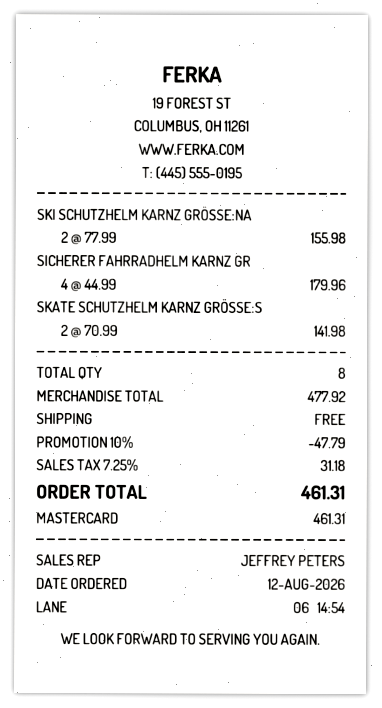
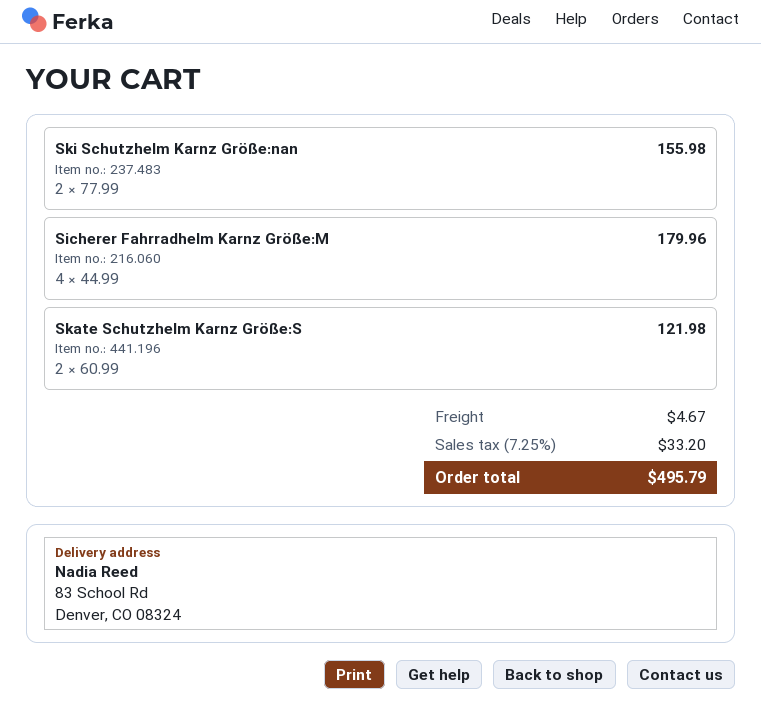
SKATE SCHUTZHELM KARNZ GRÖSSE:S: 2 x 70.99 = 141.98 -> 2 x 60.99 = 121.98
discount: 10% = 47.79 -> none
shipping: 0.00 -> 4.67
tax: 7.25% = 31.18 -> 7.25% = 33.20
total: 461.31 -> 495.79

